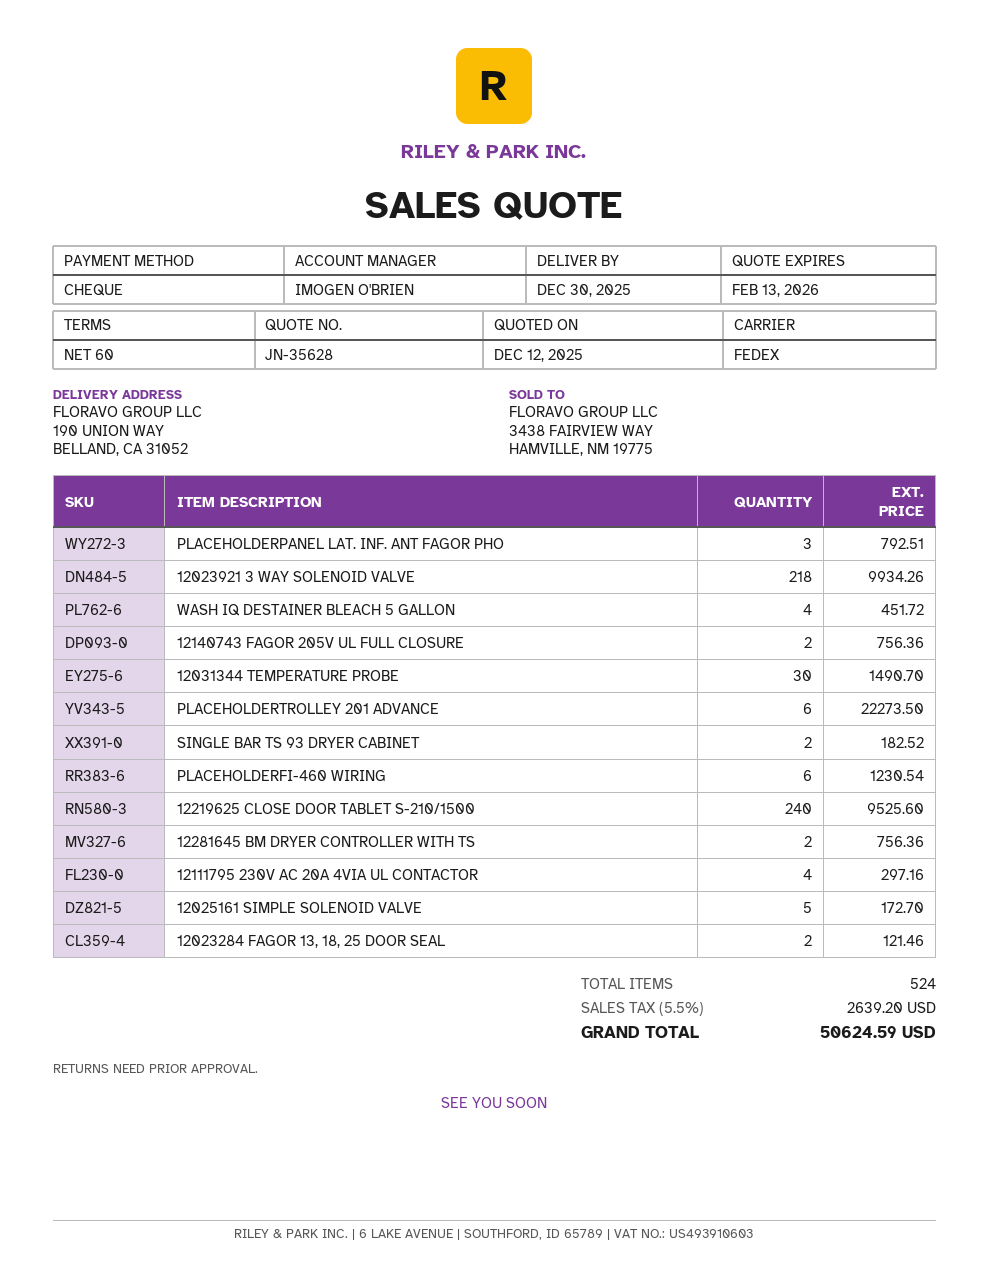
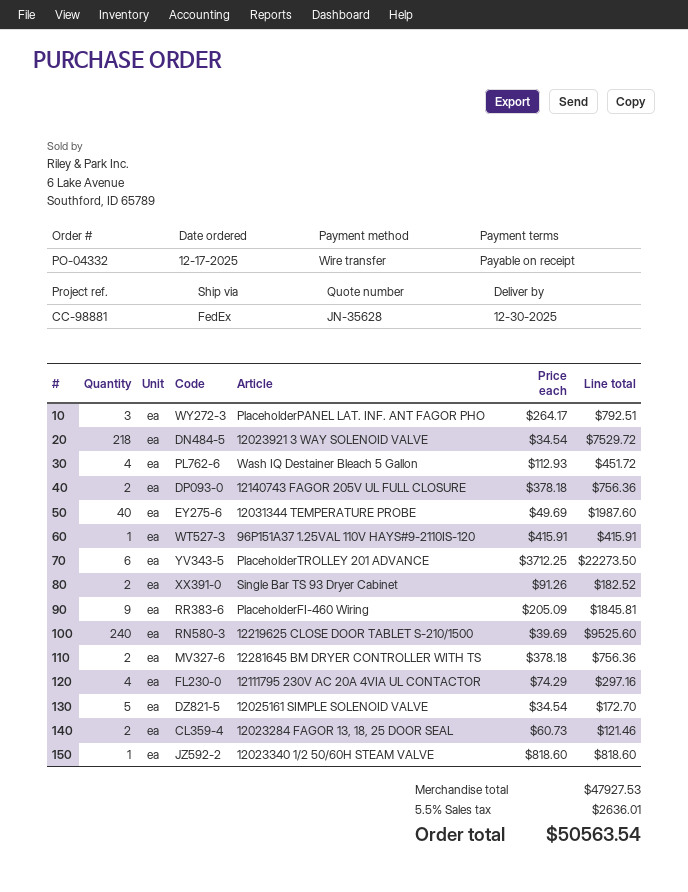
payment terms: 60 days -> on receipt
payment method: cheque -> bank transfer
12023921 3 WAY SOLENOID VALVE: 218 for 9934.26 -> 218 for 7529.72
12031344 TEMPERATURE PROBE: 30 for 1490.70 -> 40 for 1987.60
PLACEHOLDERFI-460 WIRING: 6 for 1230.54 -> 9 for 1845.81
96P151A37 1.25VAL 110V HAYS#9-2110IS-120: none -> 1 for 415.91
12023340 1/2 50/60H STEAM VALVE: none -> 1 for 818.60
tax: 5.5% = 2639.20 -> 5.5% = 2636.01
total: 50624.59 -> 50563.54

